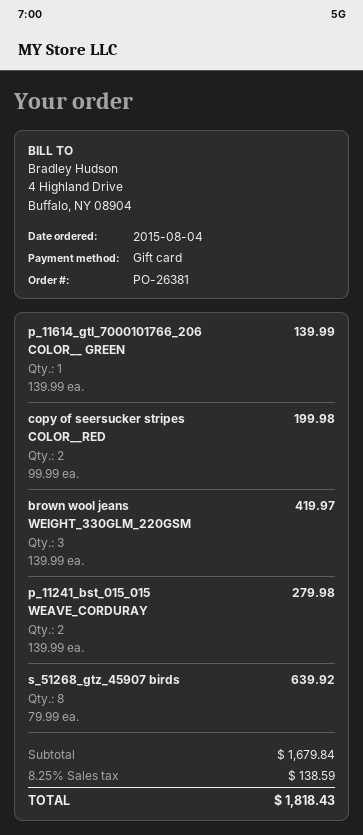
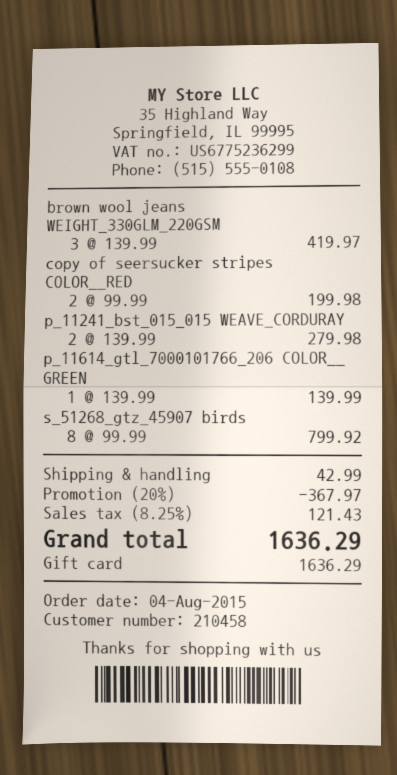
s_51268_gtz_45907 birds: 8 x 79.99 = 639.92 -> 8 x 99.99 = 799.92
discount: none -> 20% = 367.97
shipping: none -> 42.99
tax: 8.25% = 138.59 -> 8.25% = 121.43
total: 1818.43 -> 1636.29

